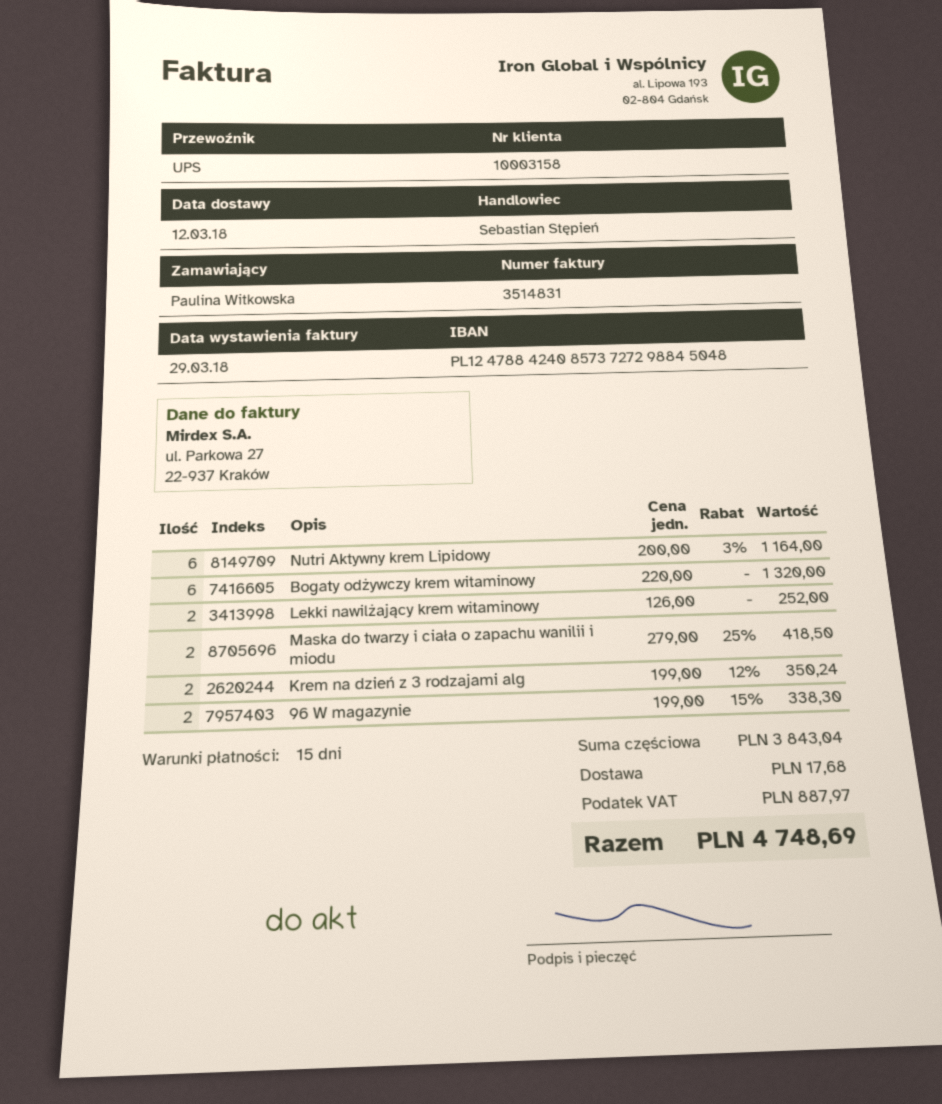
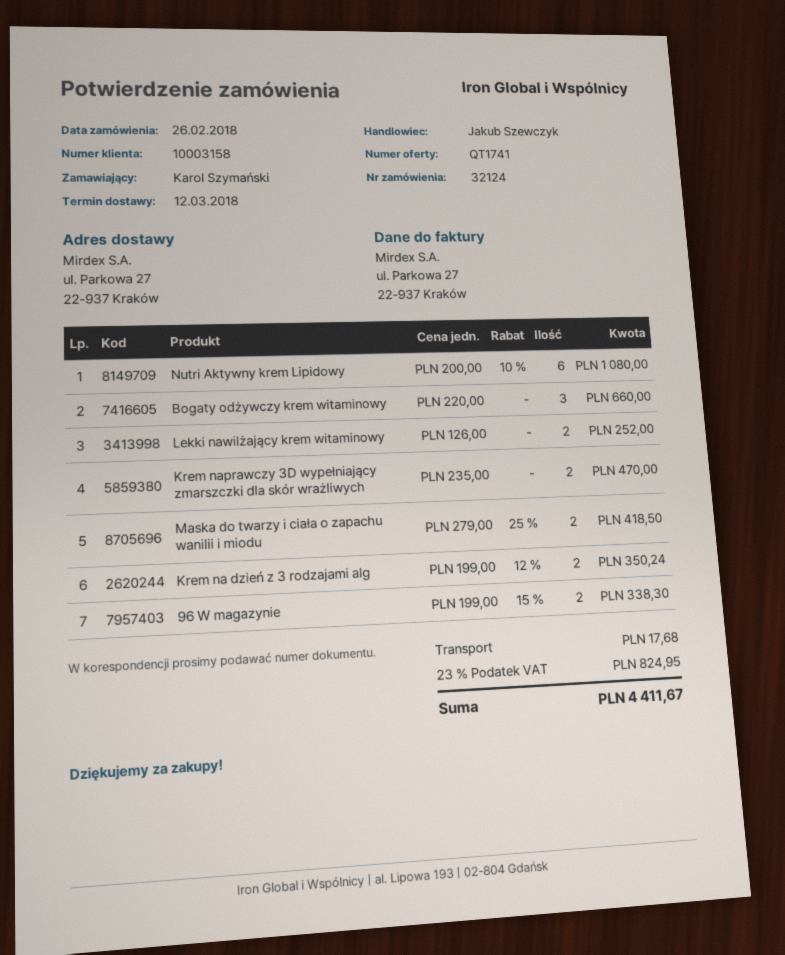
ordered by: Paulina Witkowska -> Karol Szymański
sales rep: Sebastian Stępień -> Jakub Szewczyk
Nutri Aktywny krem Lipidowy: 6 x 200.00 - 3% = 1164.00 -> 6 x 200.00 - 10% = 1080.00
Bogaty odżywczy krem witaminowy: 6 x 220.00 = 1320.00 -> 3 x 220.00 = 660.00
Krem naprawczy 3D wypełniający zmarszczki dla skór wrażliwych: none -> 2 x 235.00 = 470.00
tax: 887.97 -> 824.95
total: 4748.69 -> 4411.67

